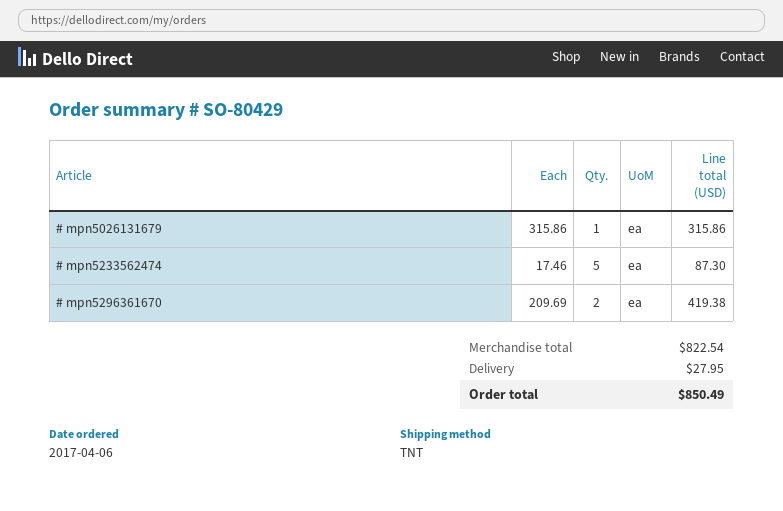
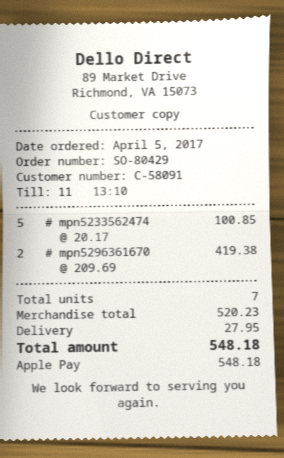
order date: 2017-04-06 -> 2017-04-05
# mpn5026131679: 1 x 315.86 = 315.86 -> none
# mpn5233562474: 5 x 17.46 = 87.30 -> 5 x 20.17 = 100.85
subtotal: 822.54 -> 520.23
total: 850.49 -> 548.18

